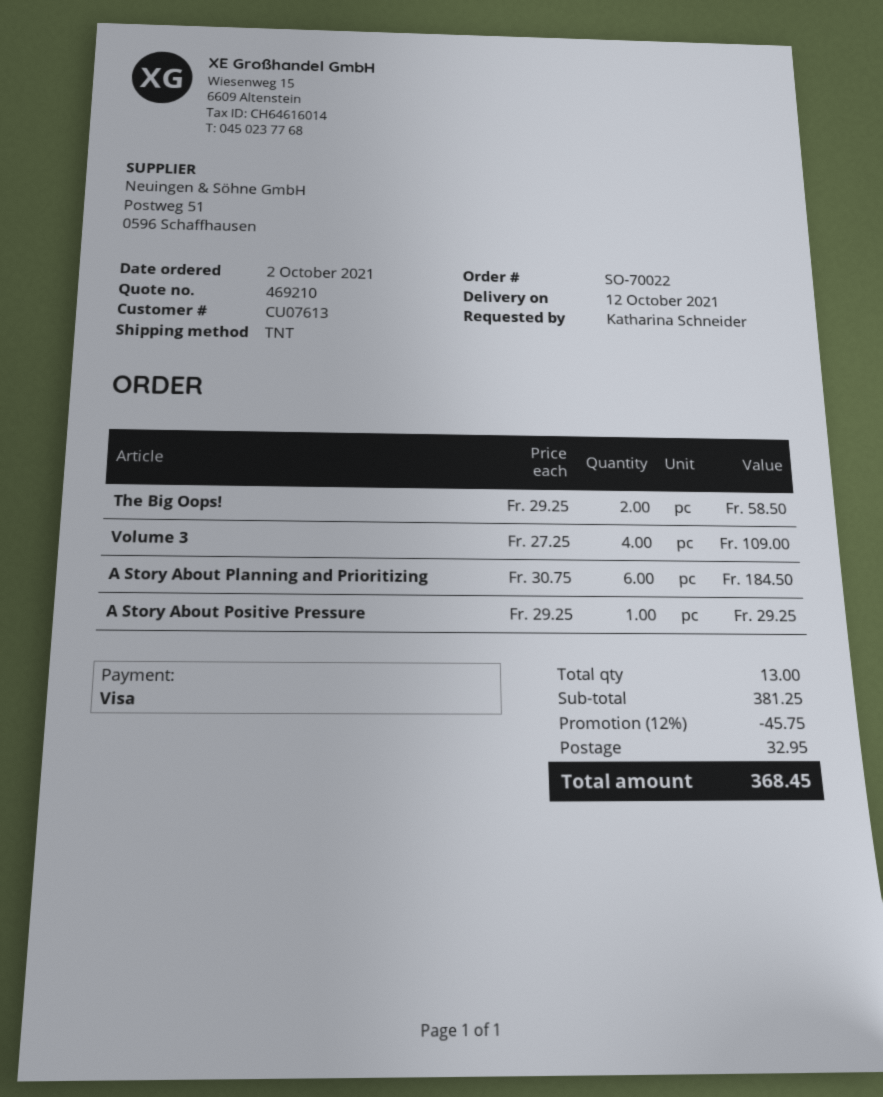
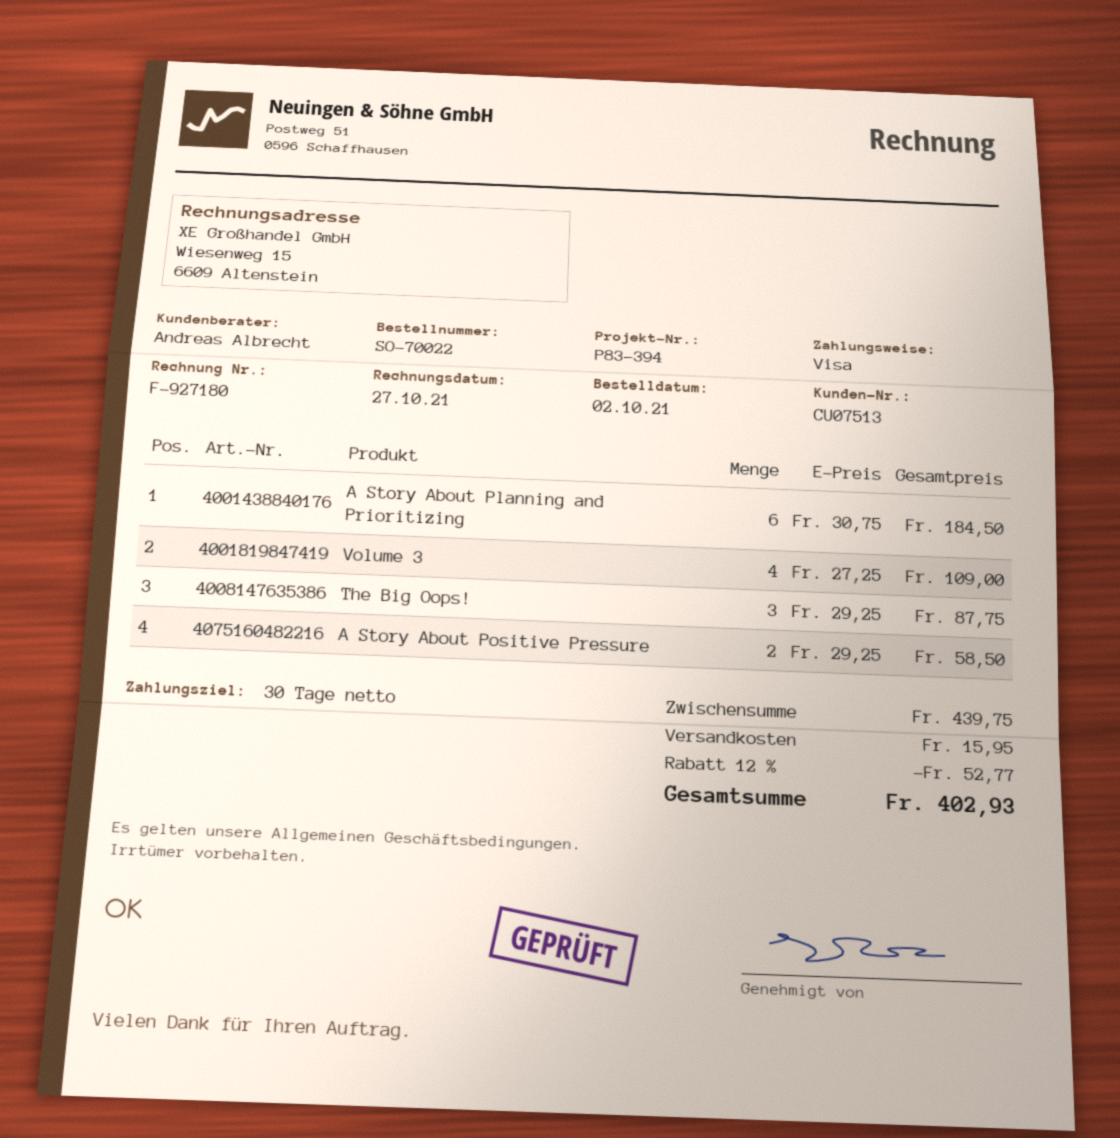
customer number: CU07613 -> CU07513
The Big Oops!: 2 x 29.25 = 58.50 -> 3 x 29.25 = 87.75
A Story About Positive Pressure: 1 x 29.25 = 29.25 -> 2 x 29.25 = 58.50
subtotal: 381.25 -> 439.75
discount: 12% = 45.75 -> 12% = 52.77
shipping: 32.95 -> 15.95
total: 368.45 -> 402.93

